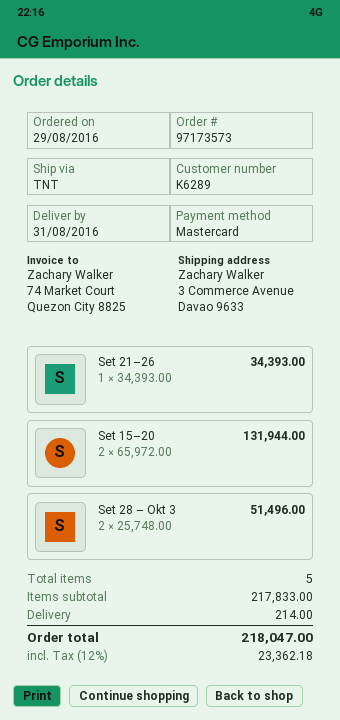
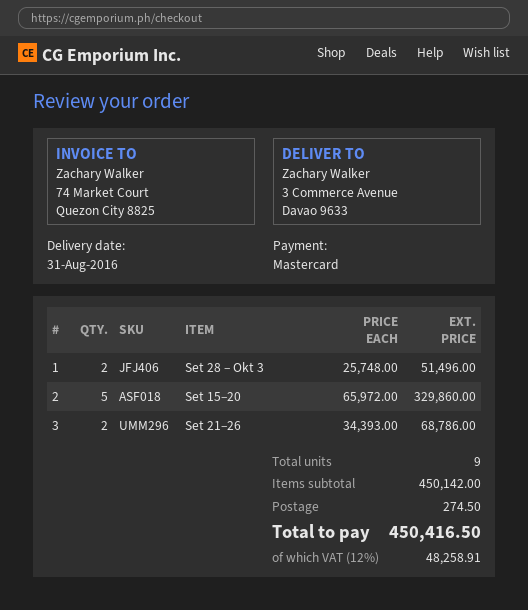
Set 21–26: 1 x 34393.00 = 34393.00 -> 2 x 34393.00 = 68786.00
Set 15–20: 2 x 65972.00 = 131944.00 -> 5 x 65972.00 = 329860.00
total quantity: 5 -> 9
subtotal: 217833.00 -> 450142.00
shipping: 214.00 -> 274.50
tax: 12% = 23362.18 -> 12% = 48258.91
total: 218047.00 -> 450416.50

